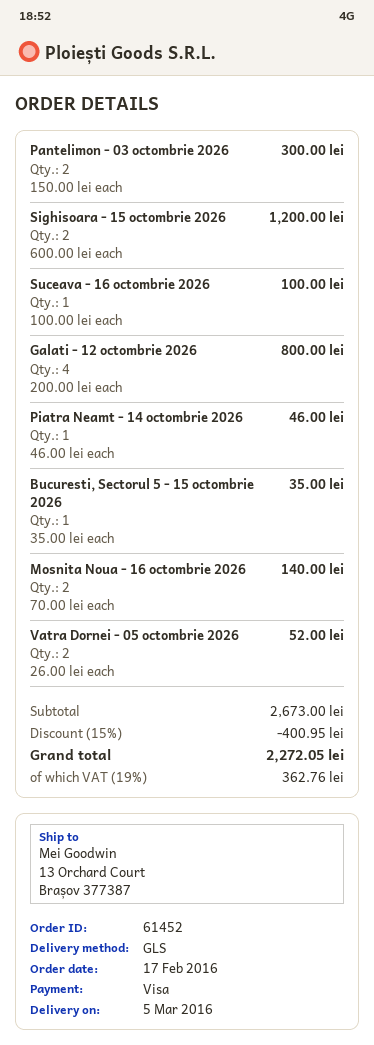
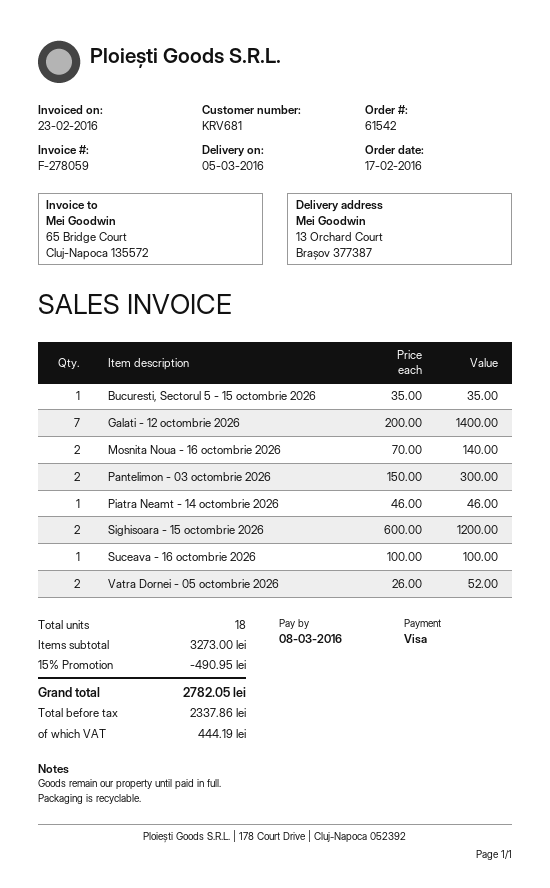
order number: 61452 -> 61542
Galati - 12 octombrie 2026: 4 x 200.00 = 800.00 -> 7 x 200.00 = 1400.00
subtotal: 2673.00 -> 3273.00
discount: 15% = 400.95 -> 15% = 490.95
tax: 362.76 -> 444.19
total: 2272.05 -> 2782.05

